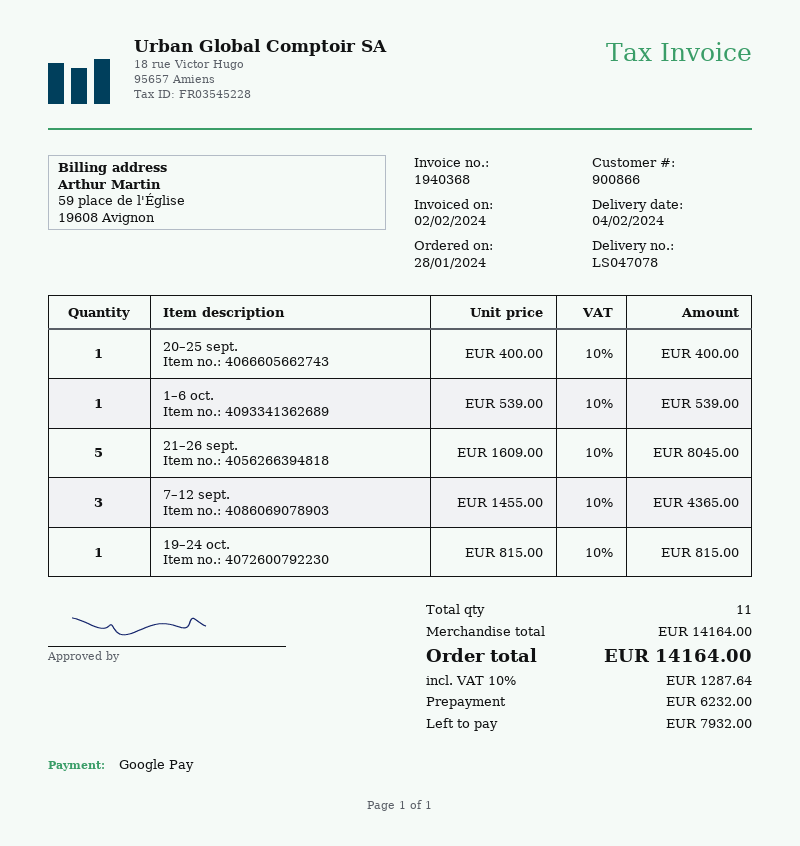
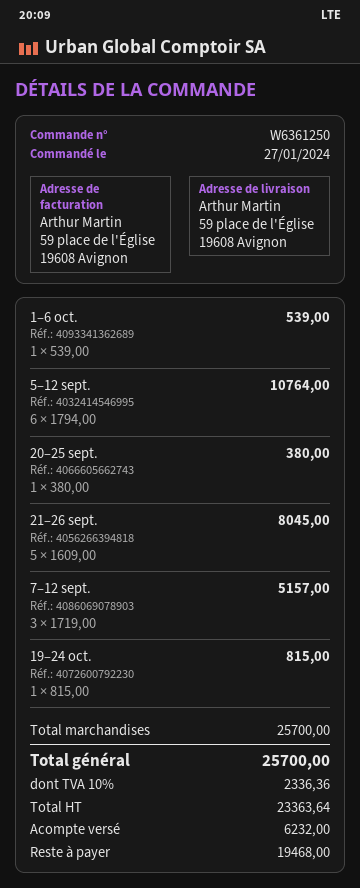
order date: 2024-01-28 -> 2024-01-27
20–25 sept.: 1 x 400.00 = 400.00 -> 1 x 380.00 = 380.00
7–12 sept.: 3 x 1455.00 = 4365.00 -> 3 x 1719.00 = 5157.00
5–12 sept.: none -> 6 x 1794.00 = 10764.00
subtotal: 14164.00 -> 25700.00
tax: 10% = 1287.64 -> 10% = 2336.36
total: 14164.00 -> 25700.00
balance: 7932.00 -> 19468.00

